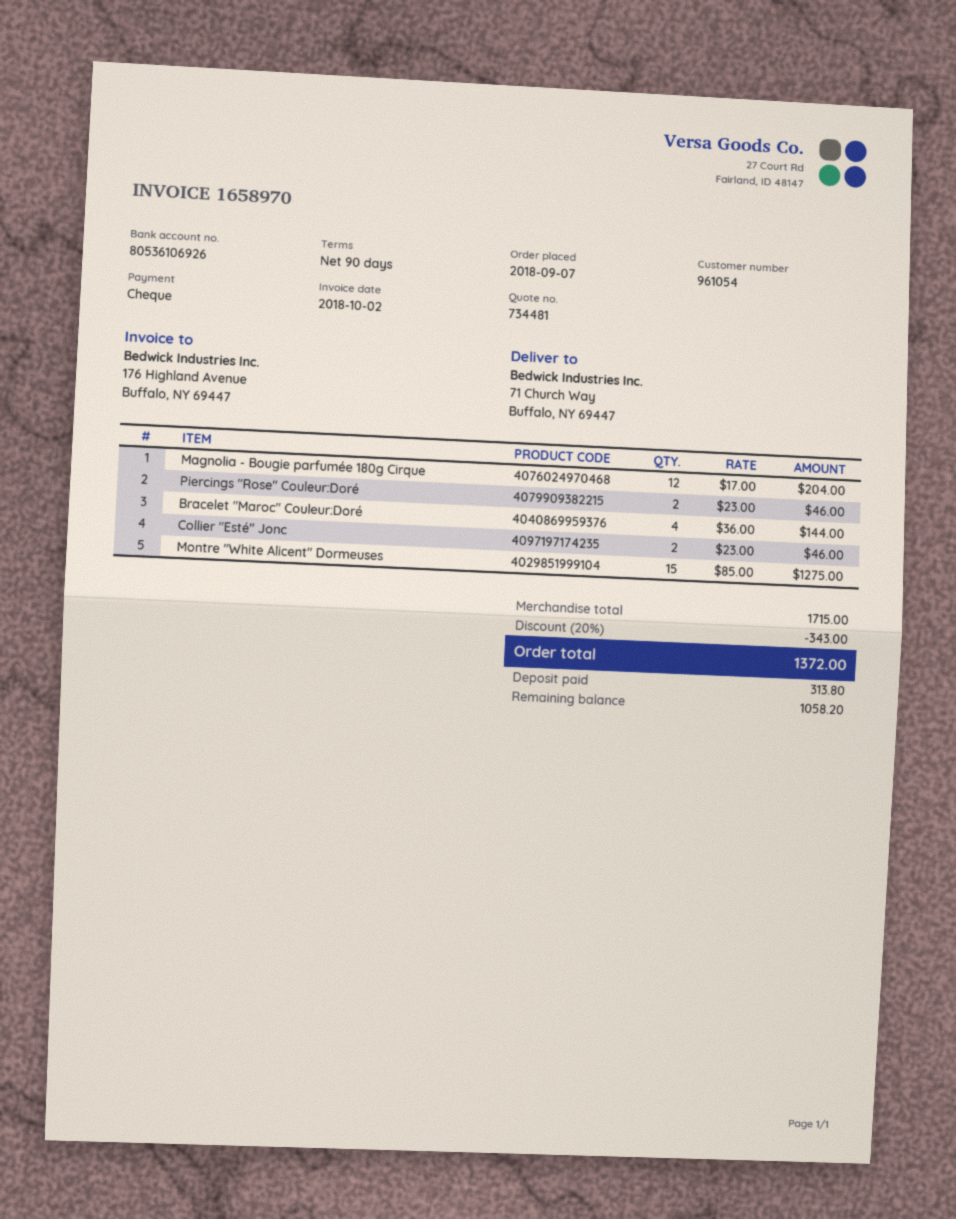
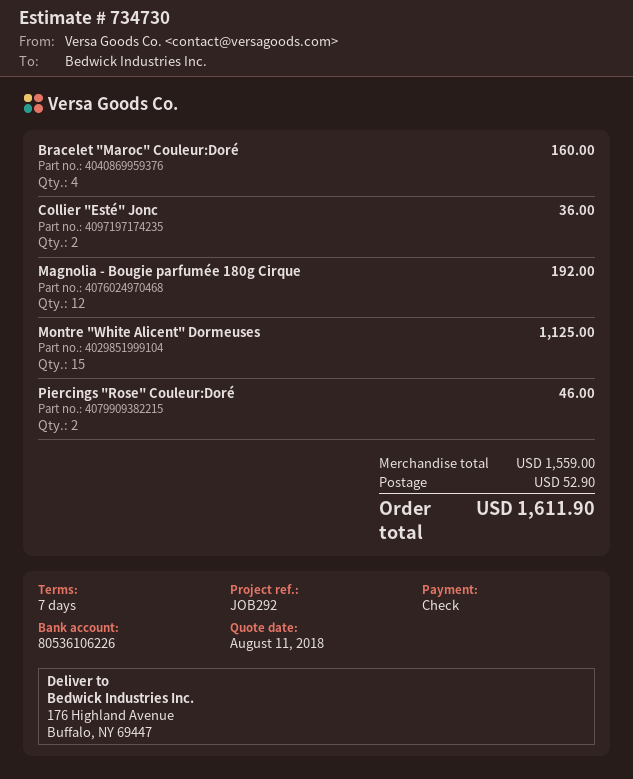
quote number: 734481 -> 734730
payment terms: 90 days -> 7 days
bank account: 80536106926 -> 80536106226
ship to: 71 Church Way, Buffalo, NY 69447 -> 176 Highland Avenue, Buffalo, NY 69447
Magnolia - Bougie parfumée 180g Cirque: 12 for 204.00 -> 12 for 192.00
Bracelet "Maroc" Couleur:Doré: 4 for 144.00 -> 4 for 160.00
Collier "Esté" Jonc: 2 for 46.00 -> 2 for 36.00
Montre "White Alicent" Dormeuses: 15 for 1275.00 -> 15 for 1125.00
subtotal: 1715.00 -> 1559.00
discount: 20% = 343.00 -> none
shipping: none -> 52.90
total: 1372.00 -> 1611.90

